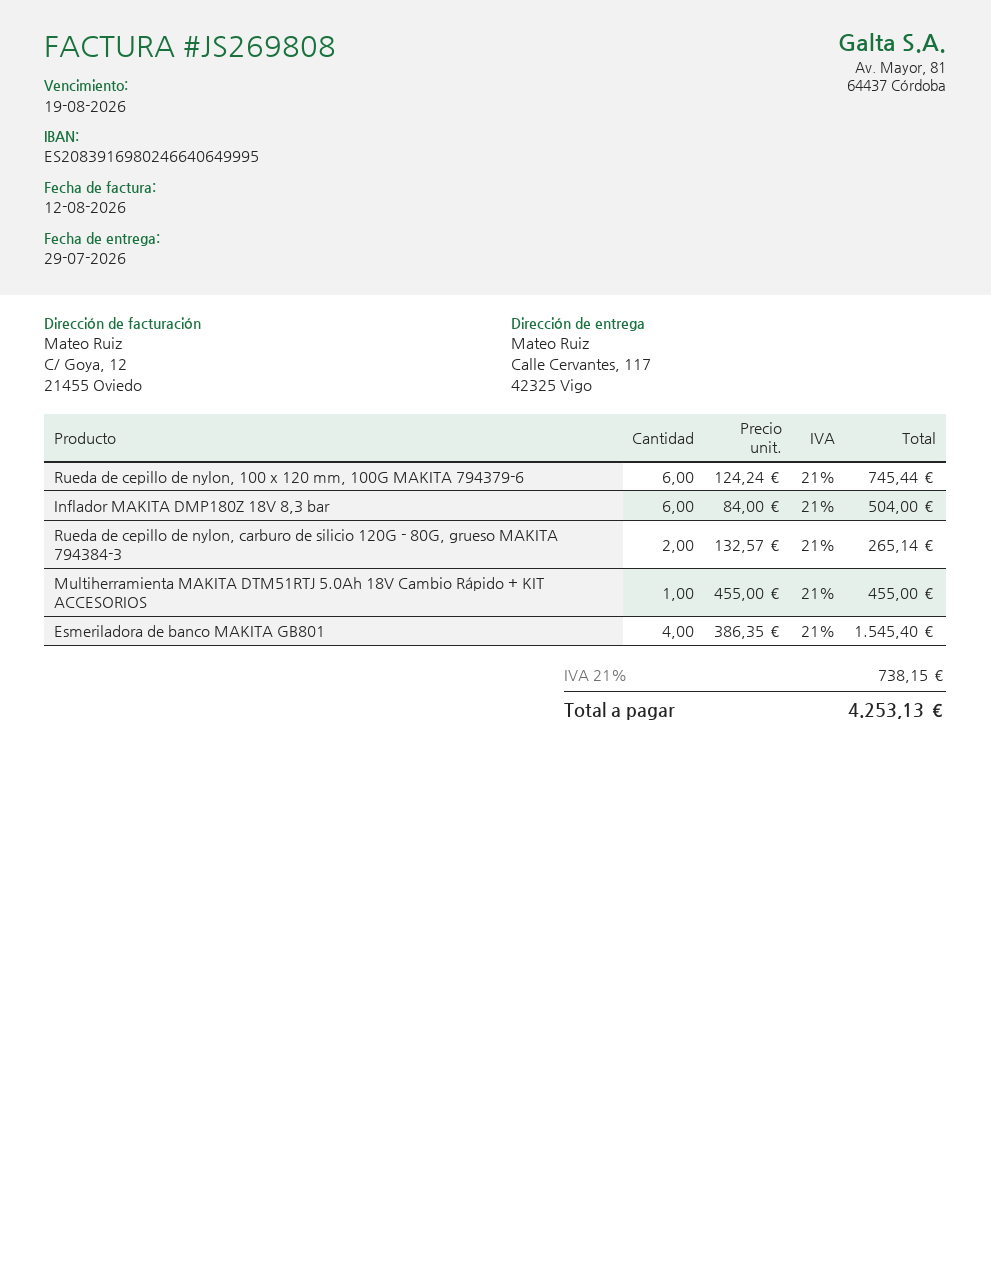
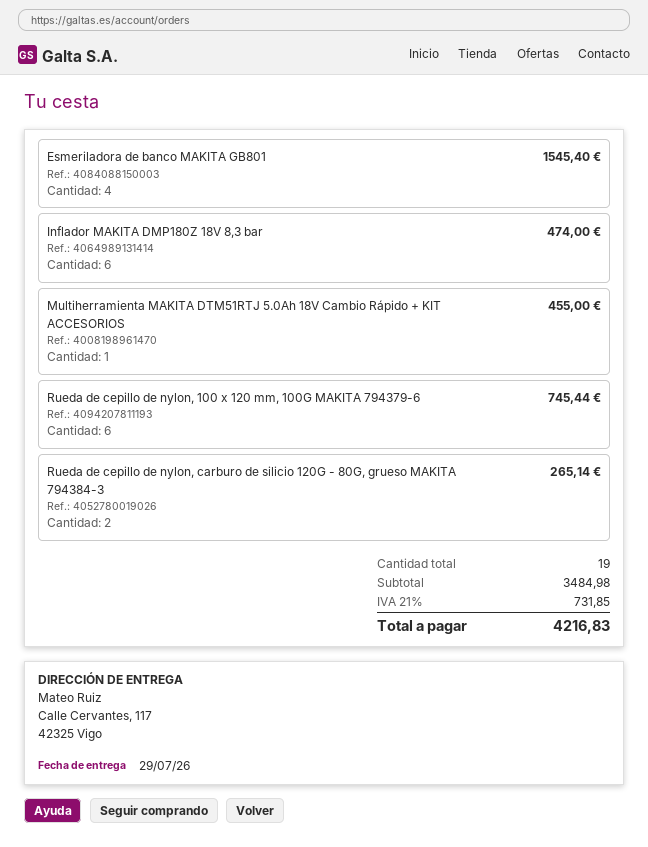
Inflador MAKITA DMP180Z 18V 8,3 bar: 6 for 504.00 -> 6 for 474.00
tax: 21% = 738.15 -> 21% = 731.85
total: 4253.13 -> 4216.83

